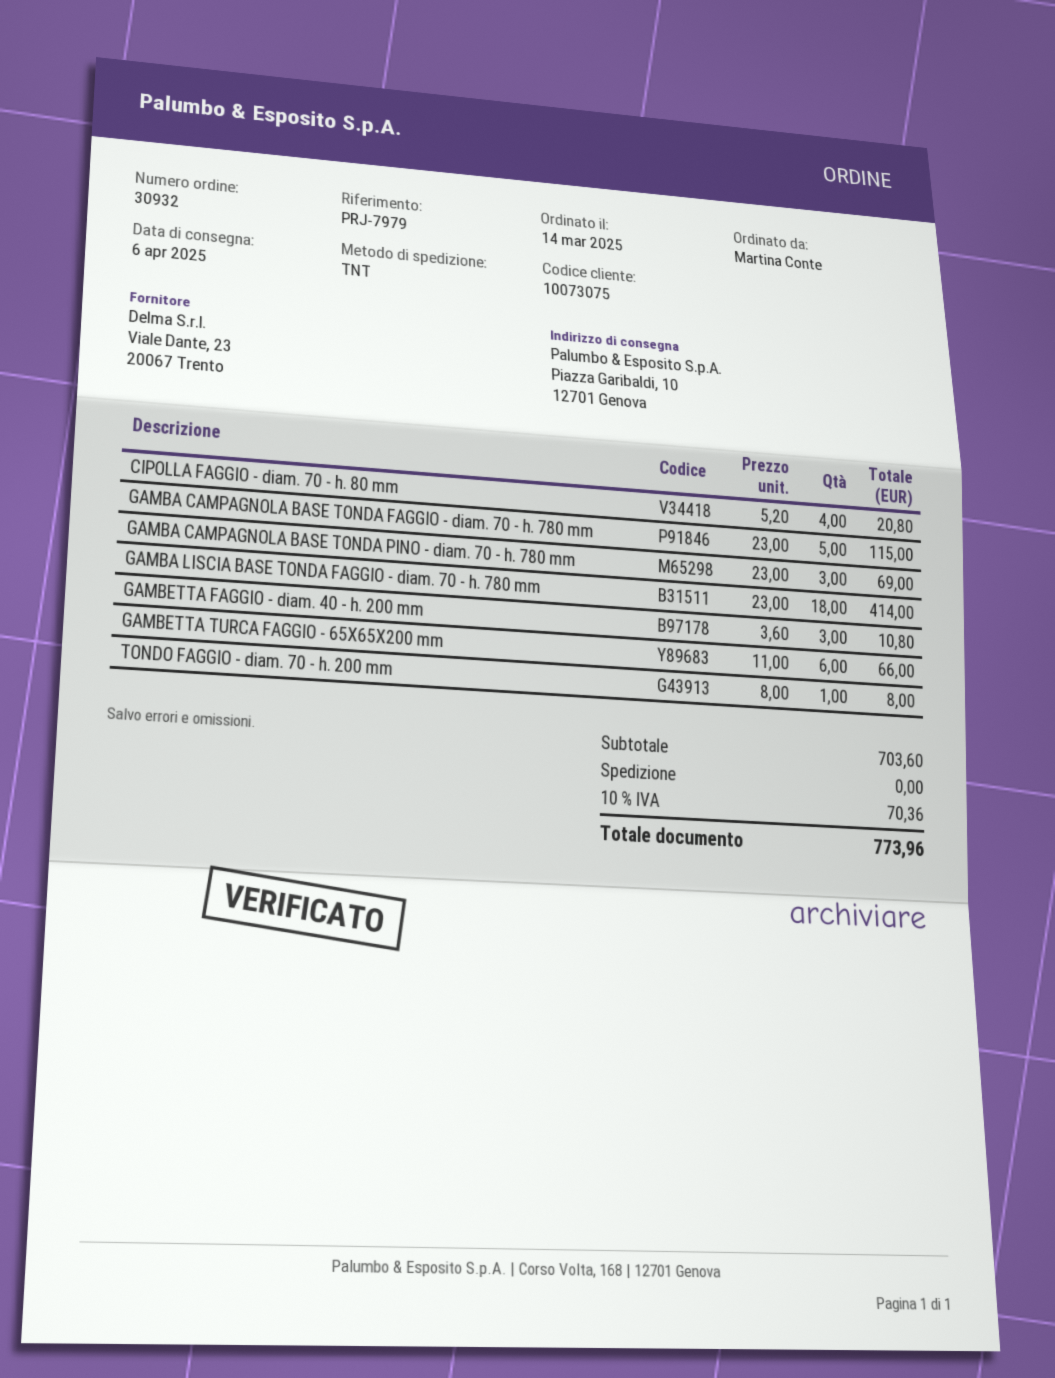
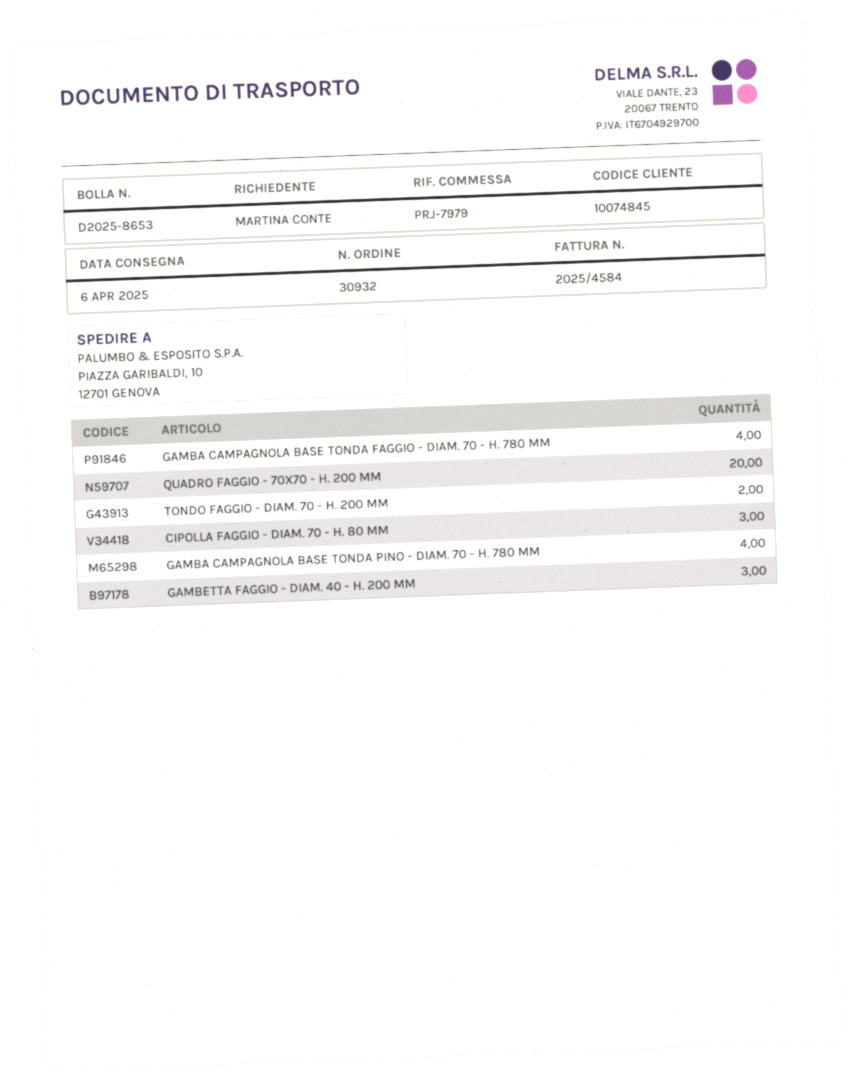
customer number: 10073075 -> 10074845
CIPOLLA FAGGIO - diam. 70 - h. 80 mm: 4 -> 3
GAMBA CAMPAGNOLA BASE TONDA FAGGIO - diam. 70 - h. 780 mm: 5 -> 4
GAMBA CAMPAGNOLA BASE TONDA PINO - diam. 70 - h. 780 mm: 3 -> 4
GAMBA LISCIA BASE TONDA FAGGIO - diam. 70 - h. 780 mm: 18 -> none
GAMBETTA TURCA FAGGIO - 65X65X200 mm: 6 -> none
TONDO FAGGIO - diam. 70 - h. 200 mm: 1 -> 2
QUADRO FAGGIO - 70X70 - H. 200 MM: none -> 20

